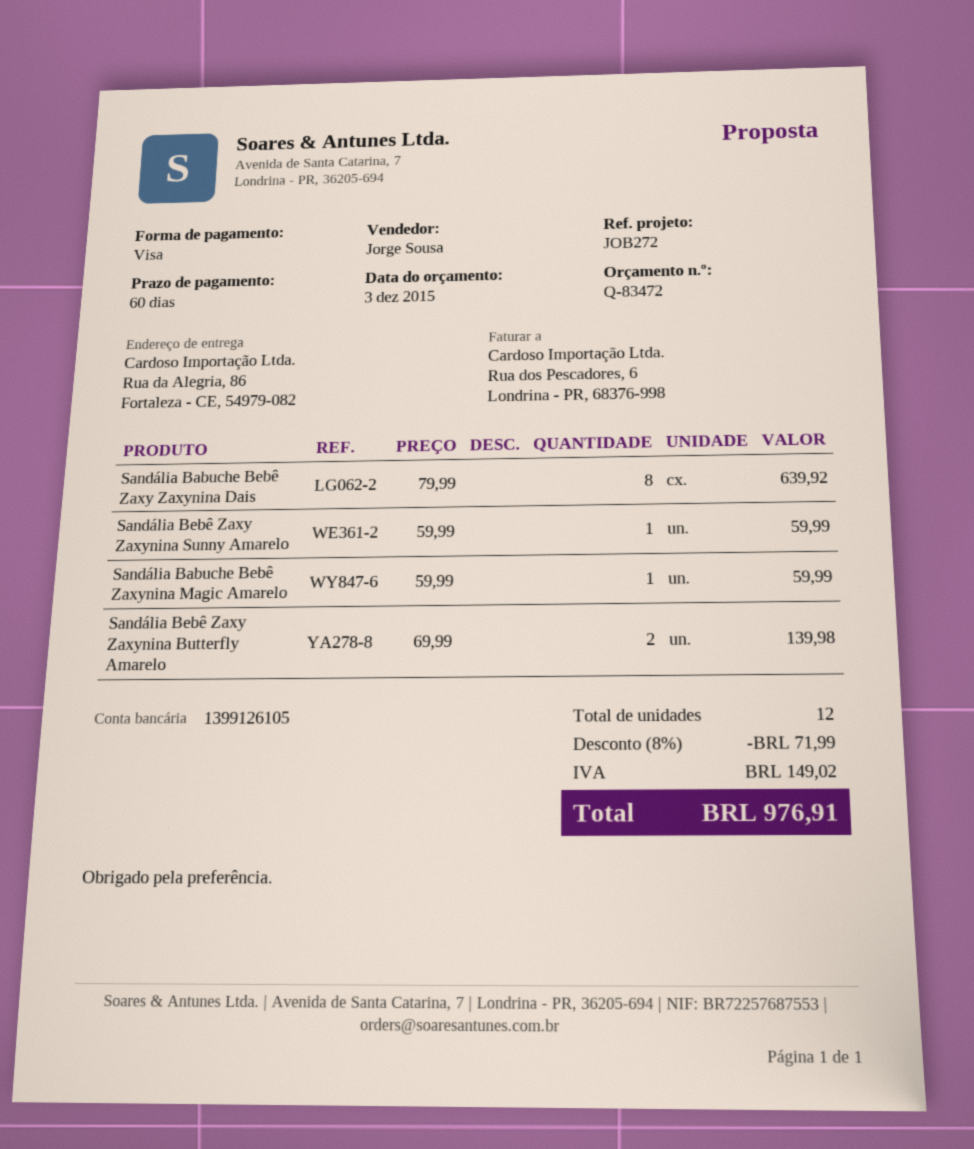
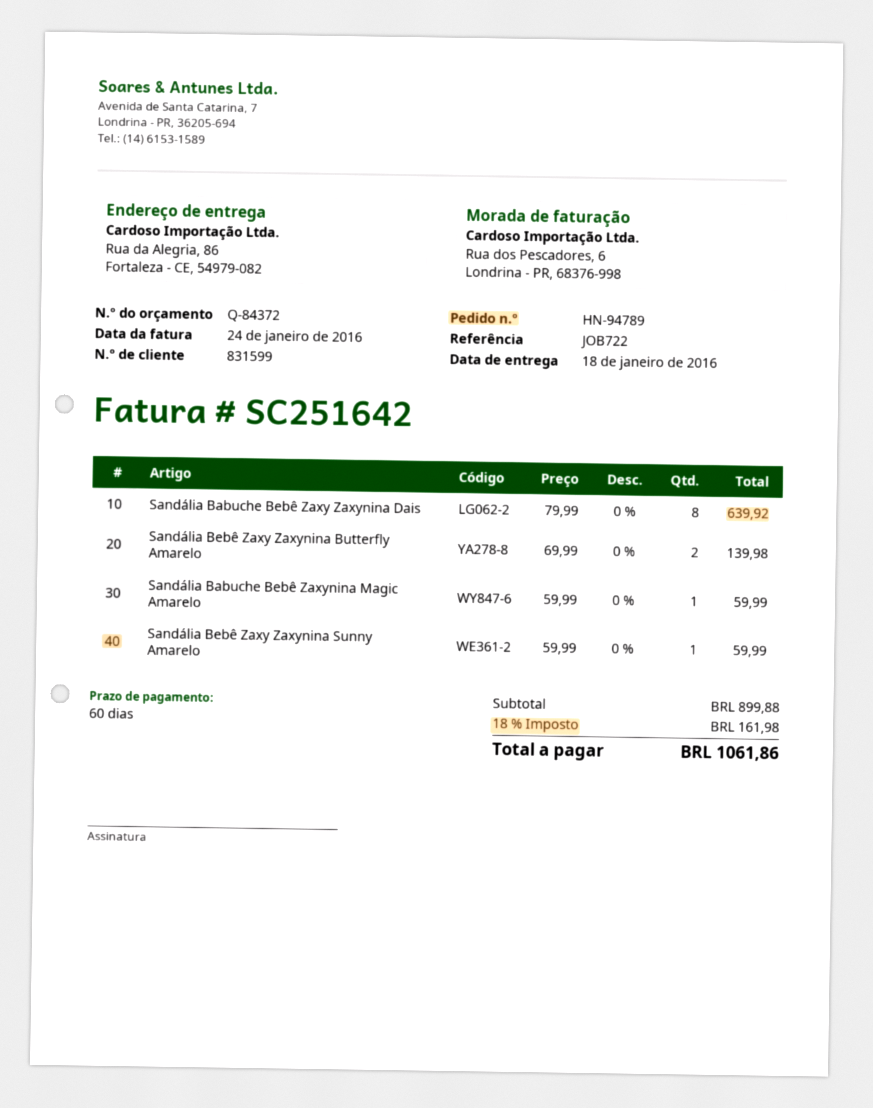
quote number: Q-83472 -> Q-84372
reference: JOB272 -> JOB722
discount: 8% = 71.99 -> none
tax: 149.02 -> 161.98
total: 976.91 -> 1061.86

